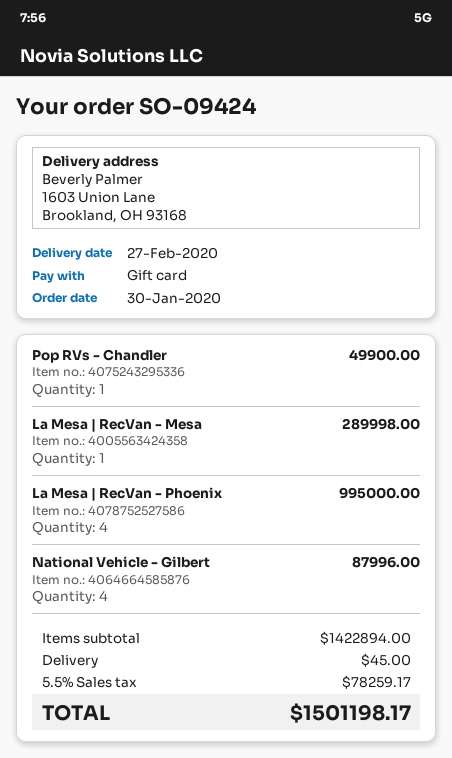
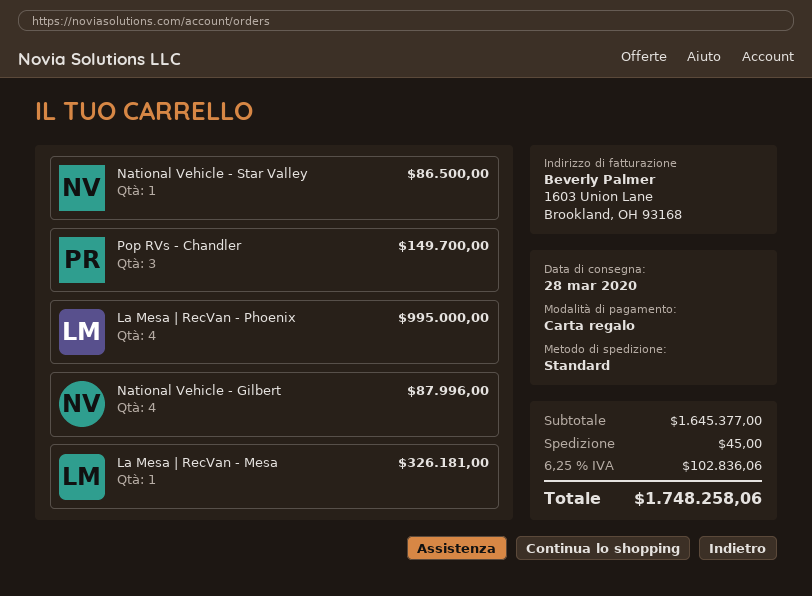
delivery date: 2020-02-27 -> 2020-03-28
Pop RVs - Chandler: 1 for 49900.00 -> 3 for 149700.00
La Mesa | RecVan - Mesa: 1 for 289998.00 -> 1 for 326181.00
National Vehicle - Star Valley: none -> 1 for 86500.00
subtotal: 1422894.00 -> 1645377.00
tax: 5.5% = 78259.17 -> 6.25% = 102836.06
total: 1501198.17 -> 1748258.06

